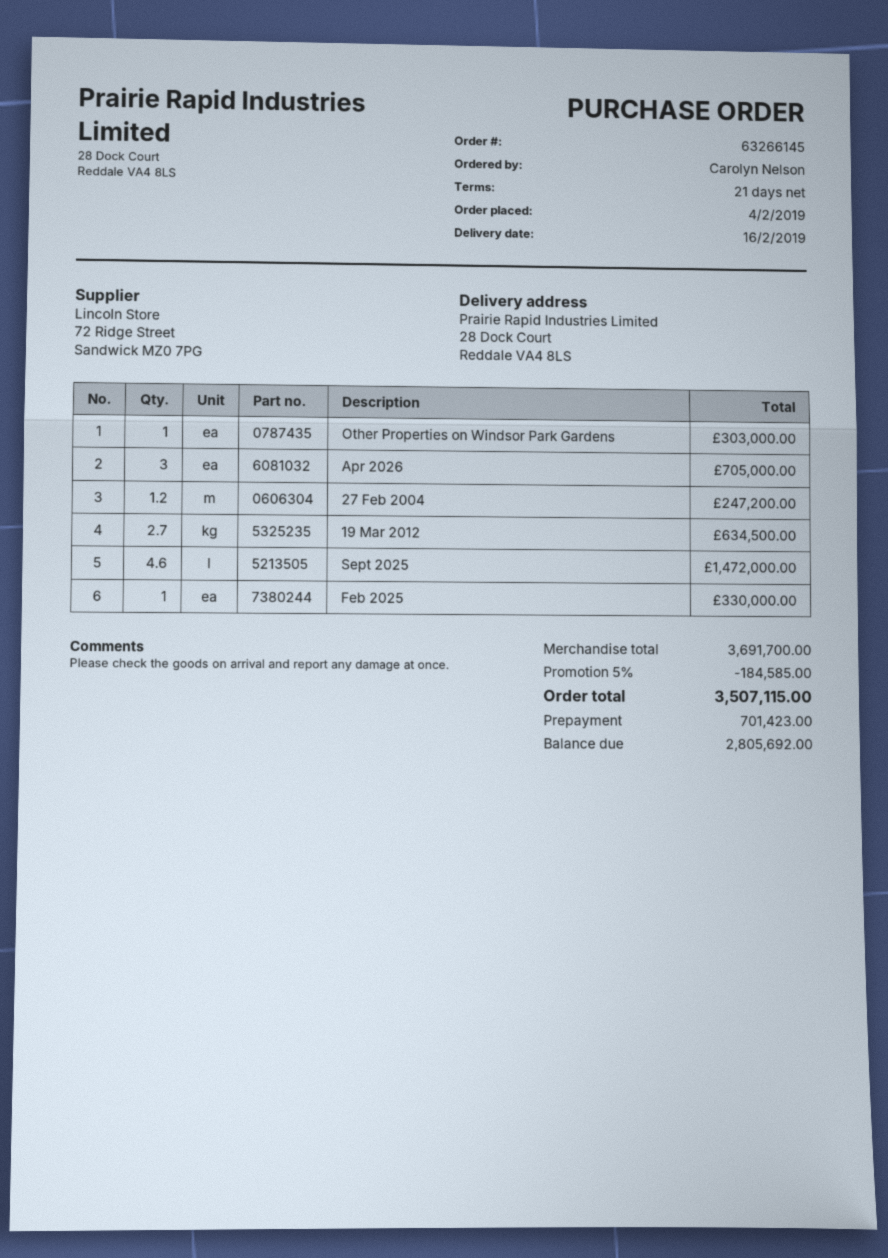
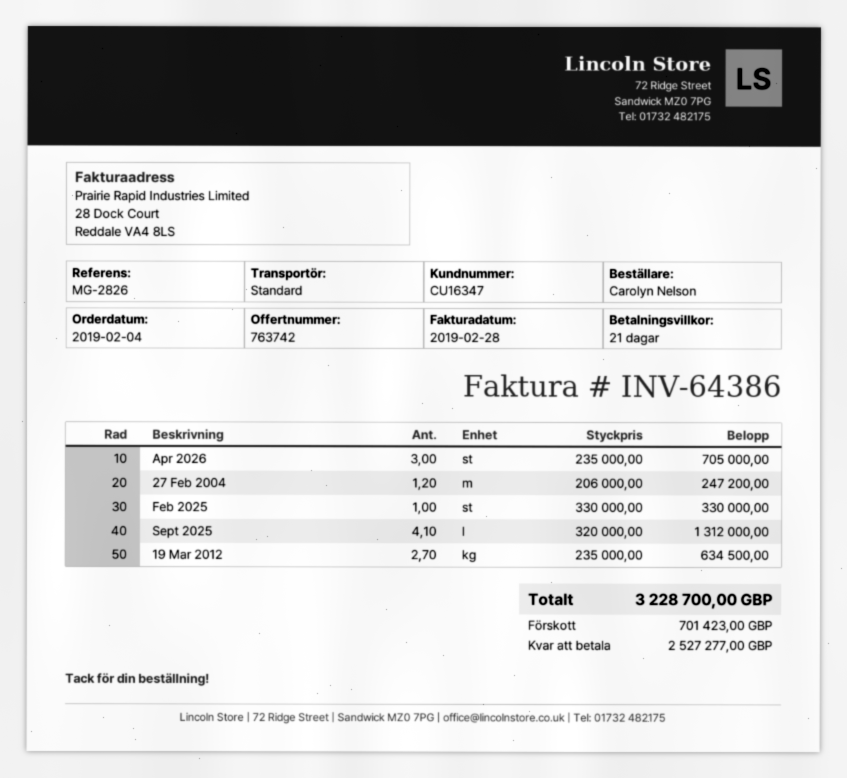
Other Properties on Windsor Park Gardens: 1 for 303000.00 -> none
Sept 2025: 4.6 for 1472000.00 -> 4.1 for 1312000.00
discount: 5% = 184585.00 -> none
total: 3507115.00 -> 3228700.00
balance: 2805692.00 -> 2527277.00

